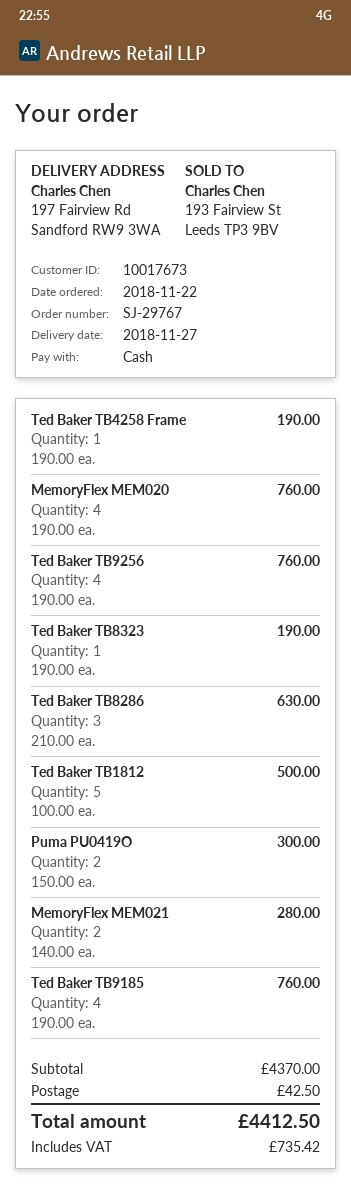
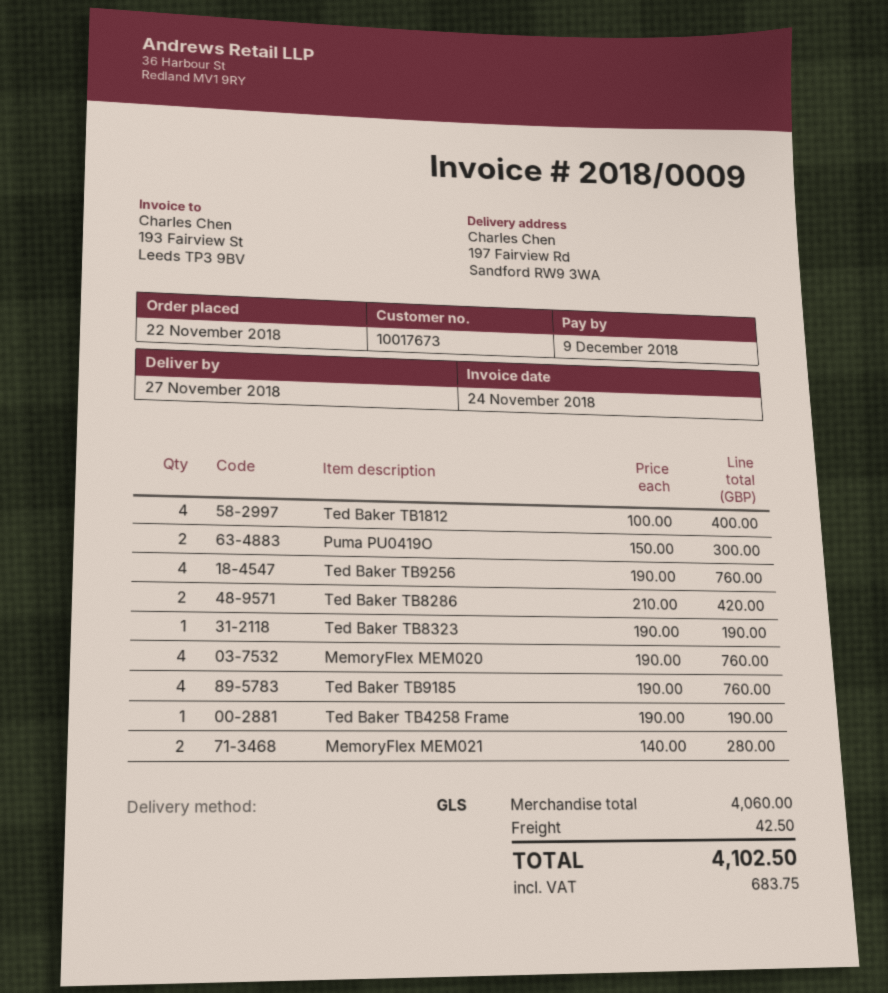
Ted Baker TB8286: 3 x 210.00 = 630.00 -> 2 x 210.00 = 420.00
Ted Baker TB1812: 5 x 100.00 = 500.00 -> 4 x 100.00 = 400.00
subtotal: 4370.00 -> 4060.00
tax: 735.42 -> 683.75
total: 4412.50 -> 4102.50

